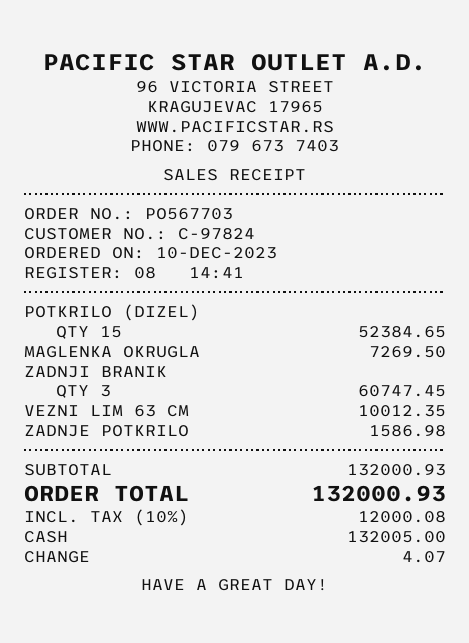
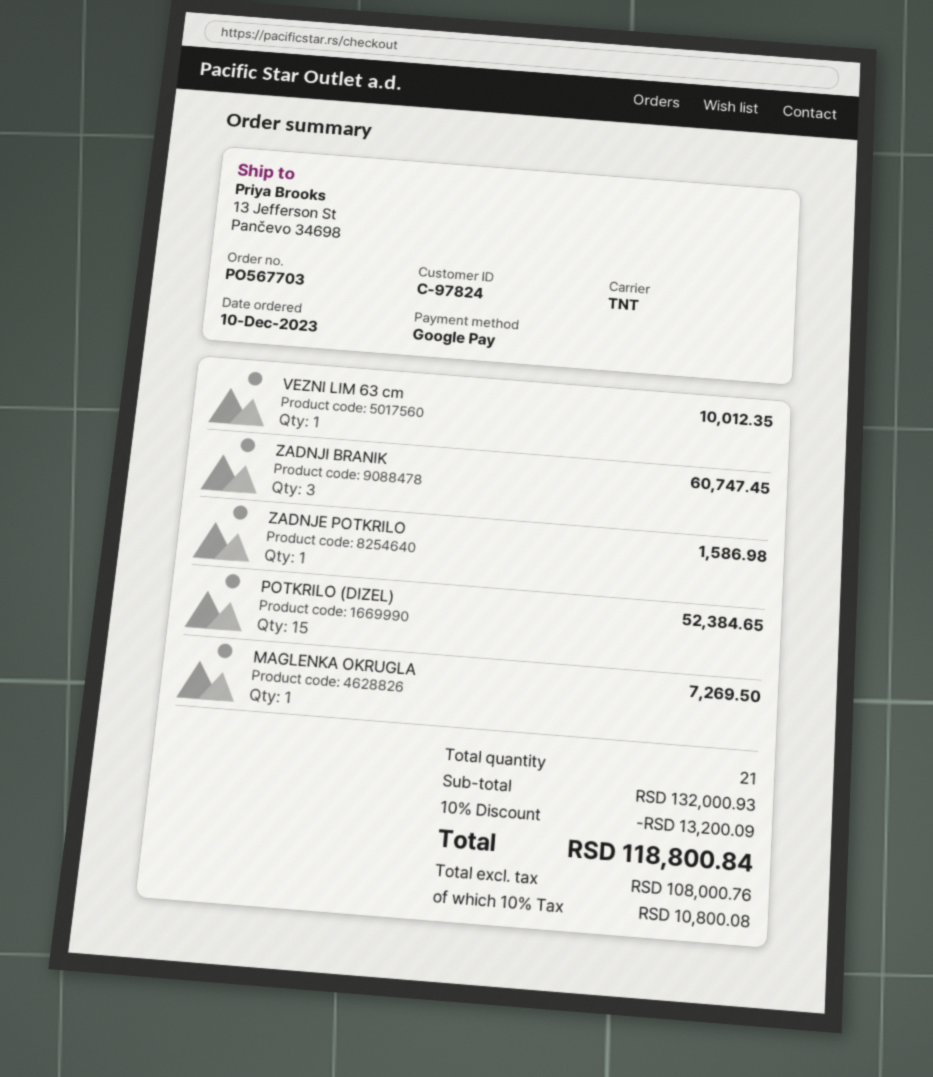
payment method: cash -> Google Pay
discount: none -> 10% = 13200.09
tax: 10% = 12000.08 -> 10% = 10800.08
total: 132000.93 -> 118800.84

